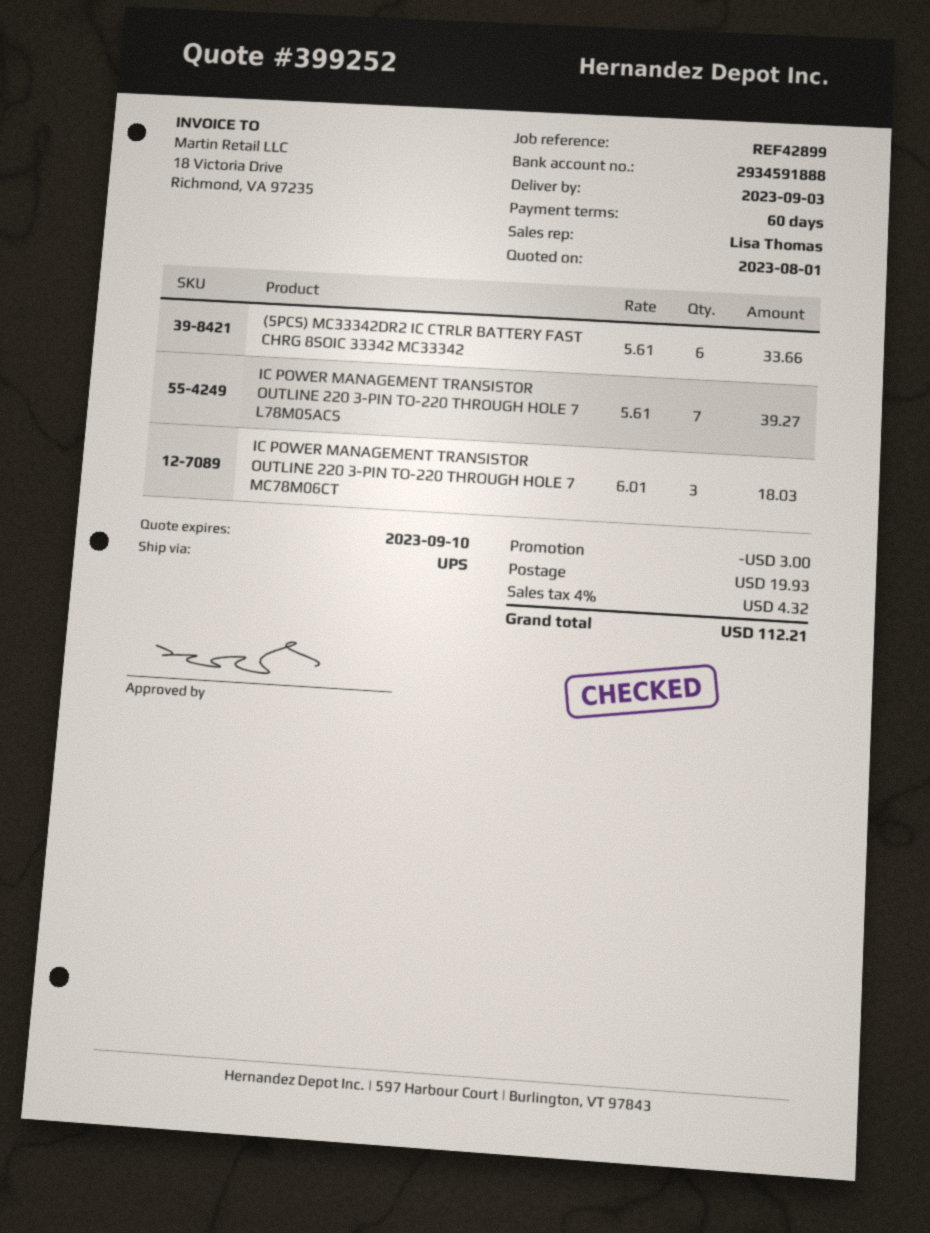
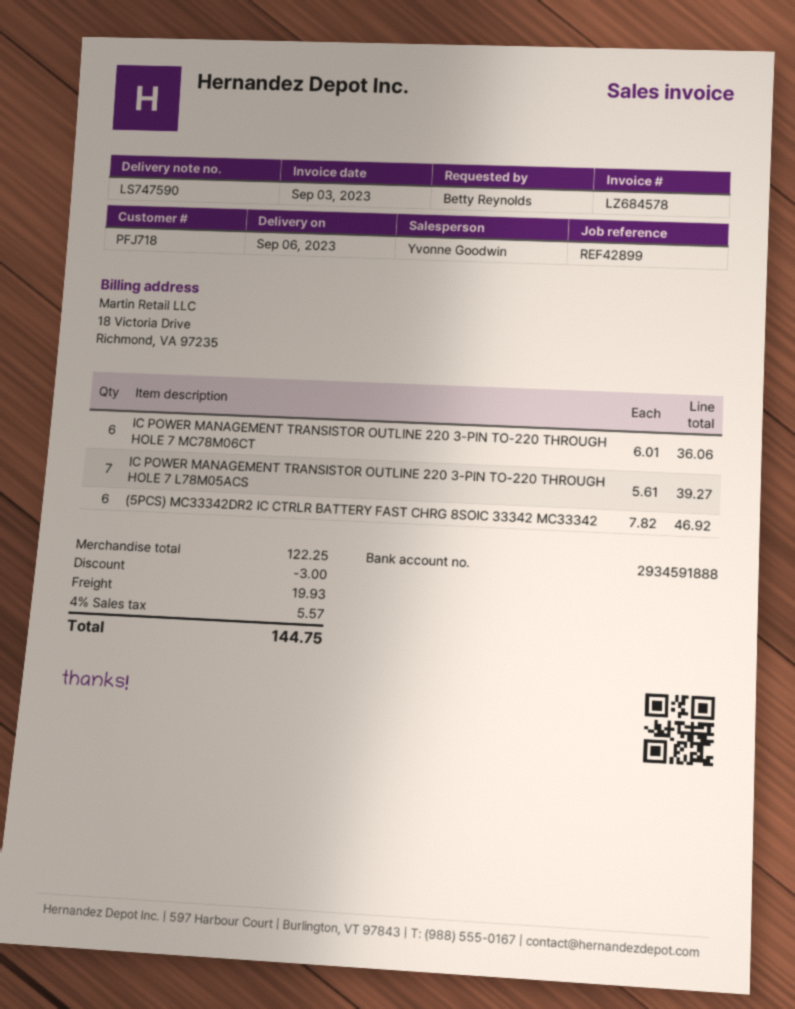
delivery date: 2023-09-03 -> 2023-09-06
sales rep: Lisa Thomas -> Yvonne Goodwin
(5PCS) MC33342DR2 IC CTRLR BATTERY FAST CHRG 8SOIC 33342 MC33342: 6 x 5.61 = 33.66 -> 6 x 7.82 = 46.92
IC POWER MANAGEMENT TRANSISTOR OUTLINE 220 3-PIN TO-220 THROUGH HOLE 7 MC78M06CT: 3 x 6.01 = 18.03 -> 6 x 6.01 = 36.06
tax: 4% = 4.32 -> 4% = 5.57
total: 112.21 -> 144.75

